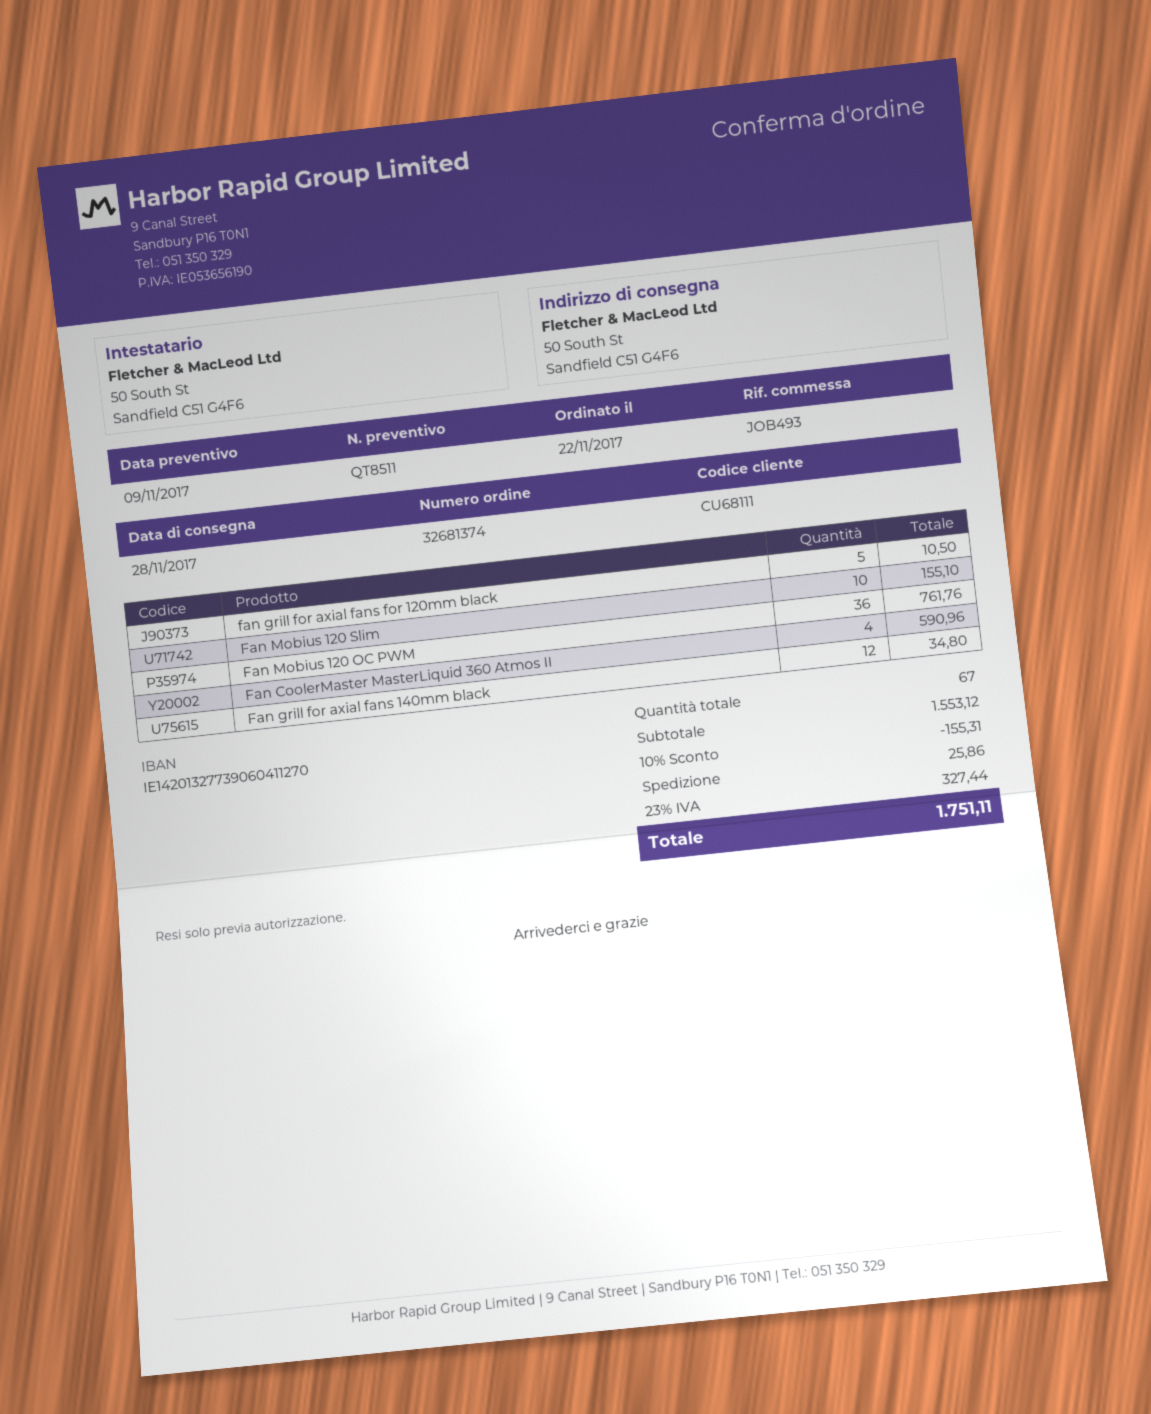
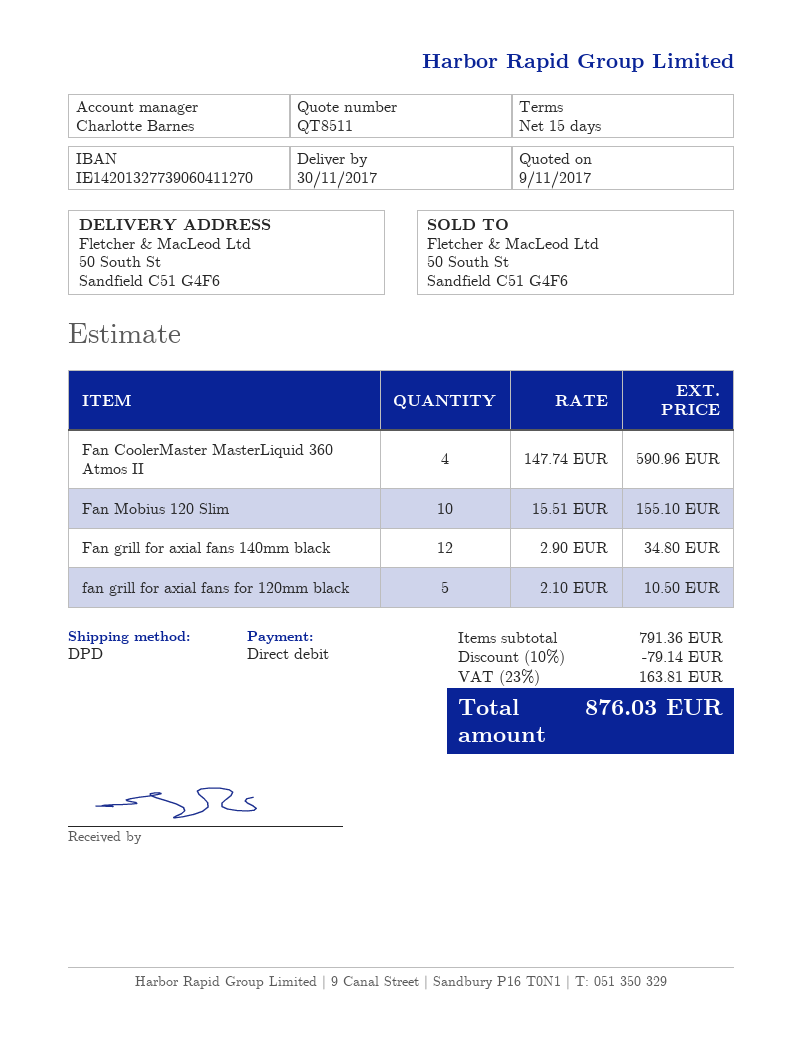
delivery date: 2017-11-28 -> 2017-11-30
Fan Mobius 120 OC PWM: 36 for 761.76 -> none
subtotal: 1553.12 -> 791.36
discount: 10% = 155.31 -> 10% = 79.14
shipping: 25.86 -> none
tax: 23% = 327.44 -> 23% = 163.81
total: 1751.11 -> 876.03

